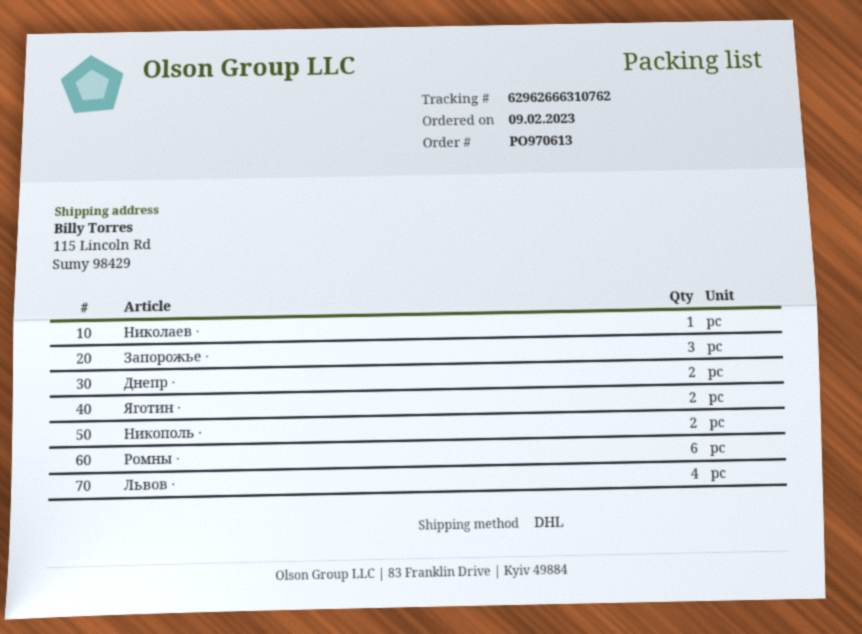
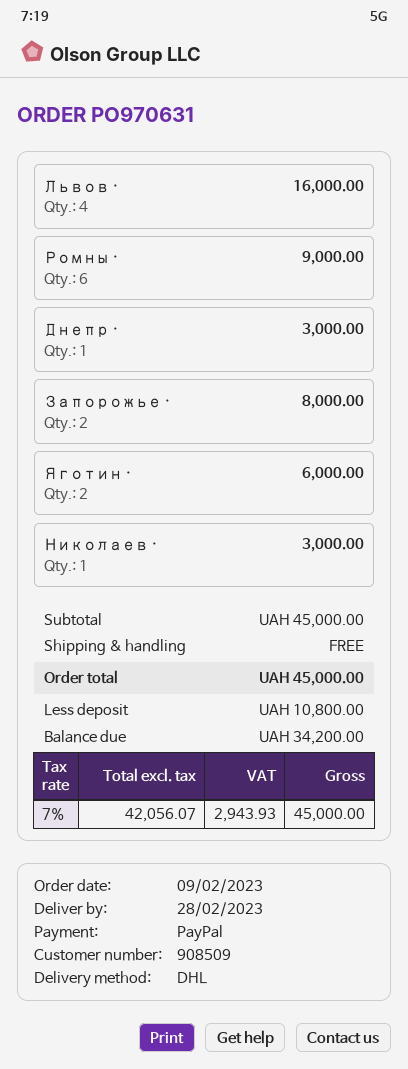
order number: PO970613 -> PO970631
Запорожье ·: 3 -> 2
Днепр ·: 2 -> 1
Никополь ·: 2 -> none

